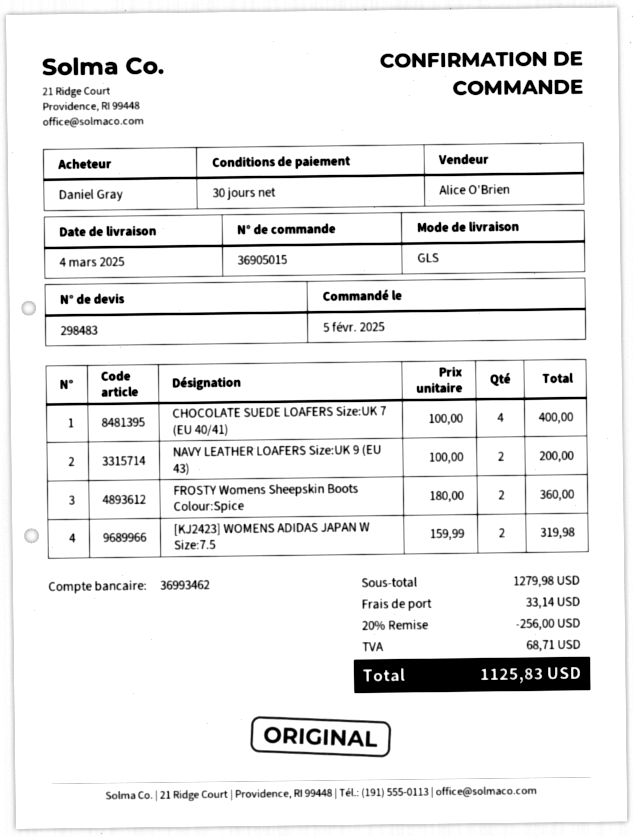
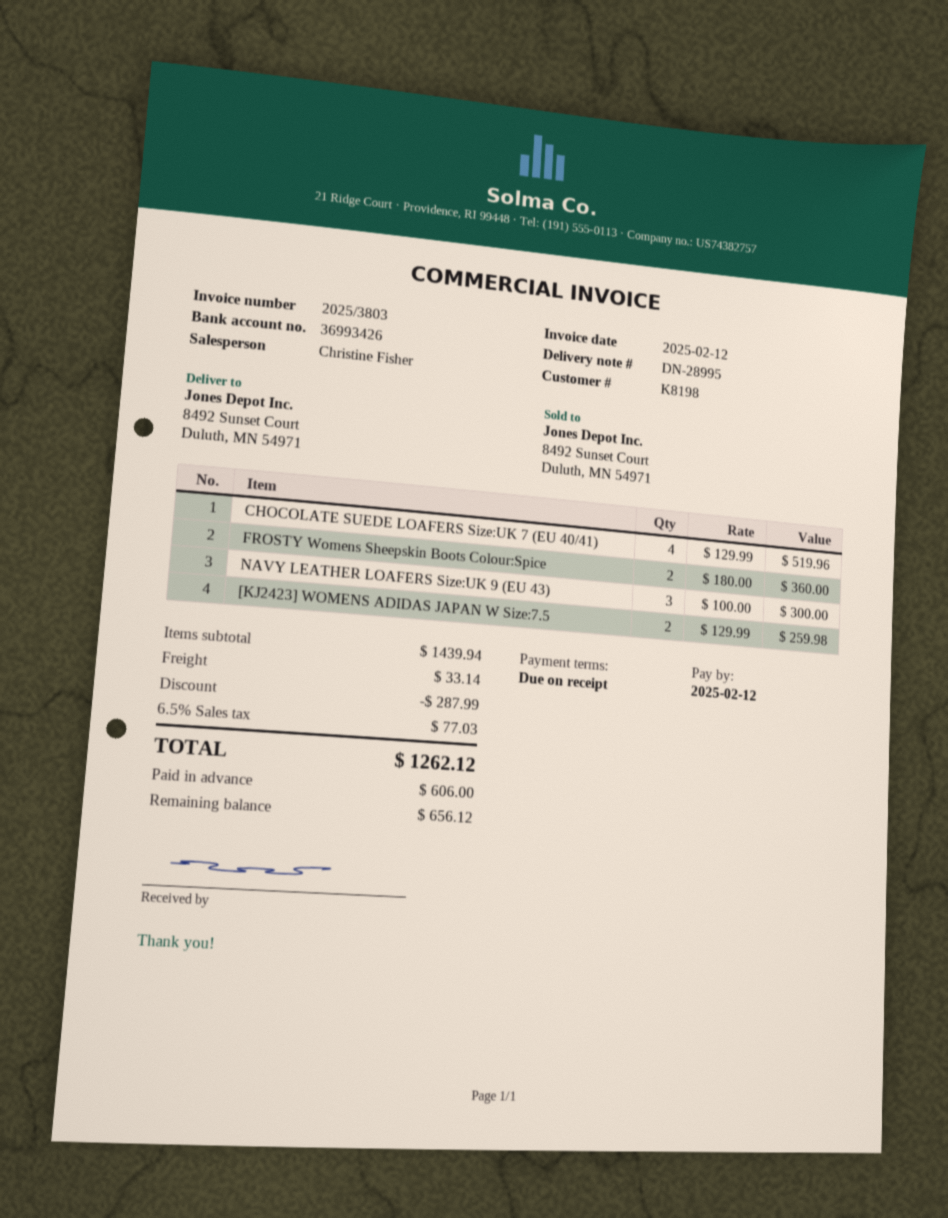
payment terms: 30 days -> on receipt
sales rep: Alice O'Brien -> Christine Fisher
bank account: 36993462 -> 36993426
CHOCOLATE SUEDE LOAFERS Size:UK 7 (EU 40/41): 4 x 100.00 = 400.00 -> 4 x 129.99 = 519.96
NAVY LEATHER LOAFERS Size:UK 9 (EU 43): 2 x 100.00 = 200.00 -> 3 x 100.00 = 300.00
[KJ2423] WOMENS ADIDAS JAPAN W Size:7.5: 2 x 159.99 = 319.98 -> 2 x 129.99 = 259.98
subtotal: 1279.98 -> 1439.94
discount: 256.00 -> 287.99
tax: 68.71 -> 77.03
total: 1125.83 -> 1262.12

